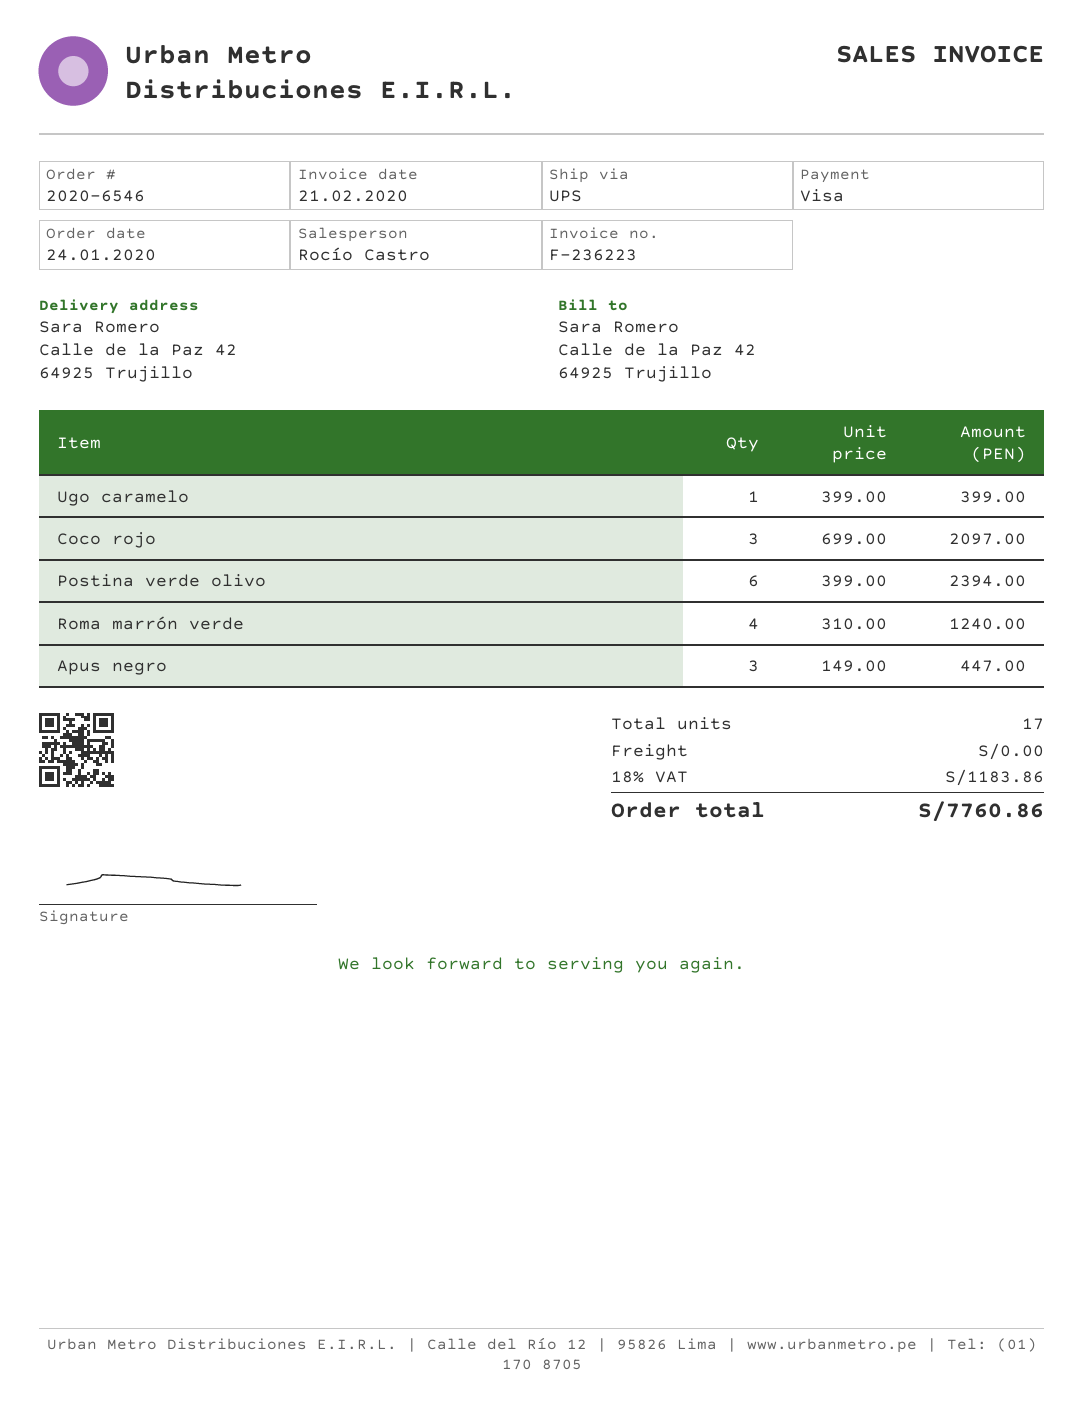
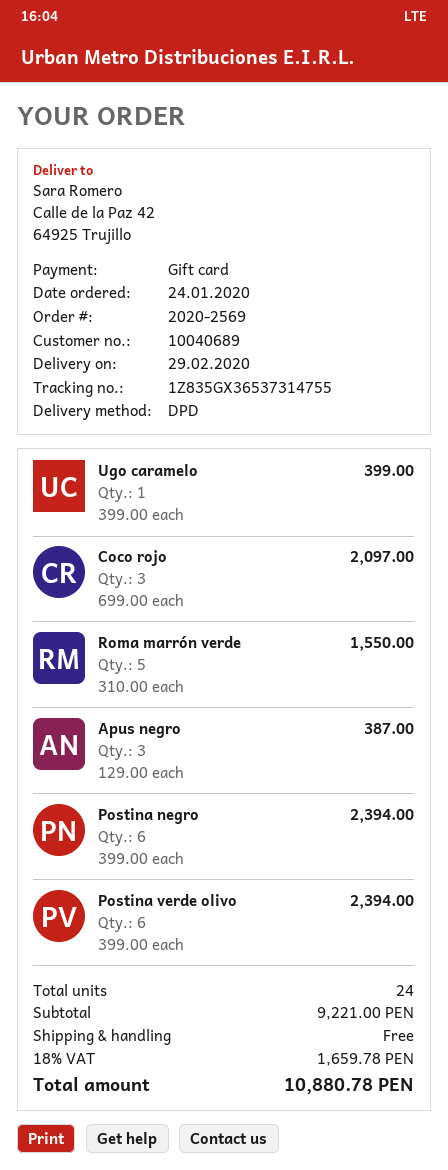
order number: 2020-6546 -> 2020-2569
payment method: Visa -> gift card
shipping method: UPS -> DPD
Roma marrón verde: 4 x 310.00 = 1240.00 -> 5 x 310.00 = 1550.00
Apus negro: 3 x 149.00 = 447.00 -> 3 x 129.00 = 387.00
Postina negro: none -> 6 x 399.00 = 2394.00
total quantity: 17 -> 24
tax: 18% = 1183.86 -> 18% = 1659.78
total: 7760.86 -> 10880.78

